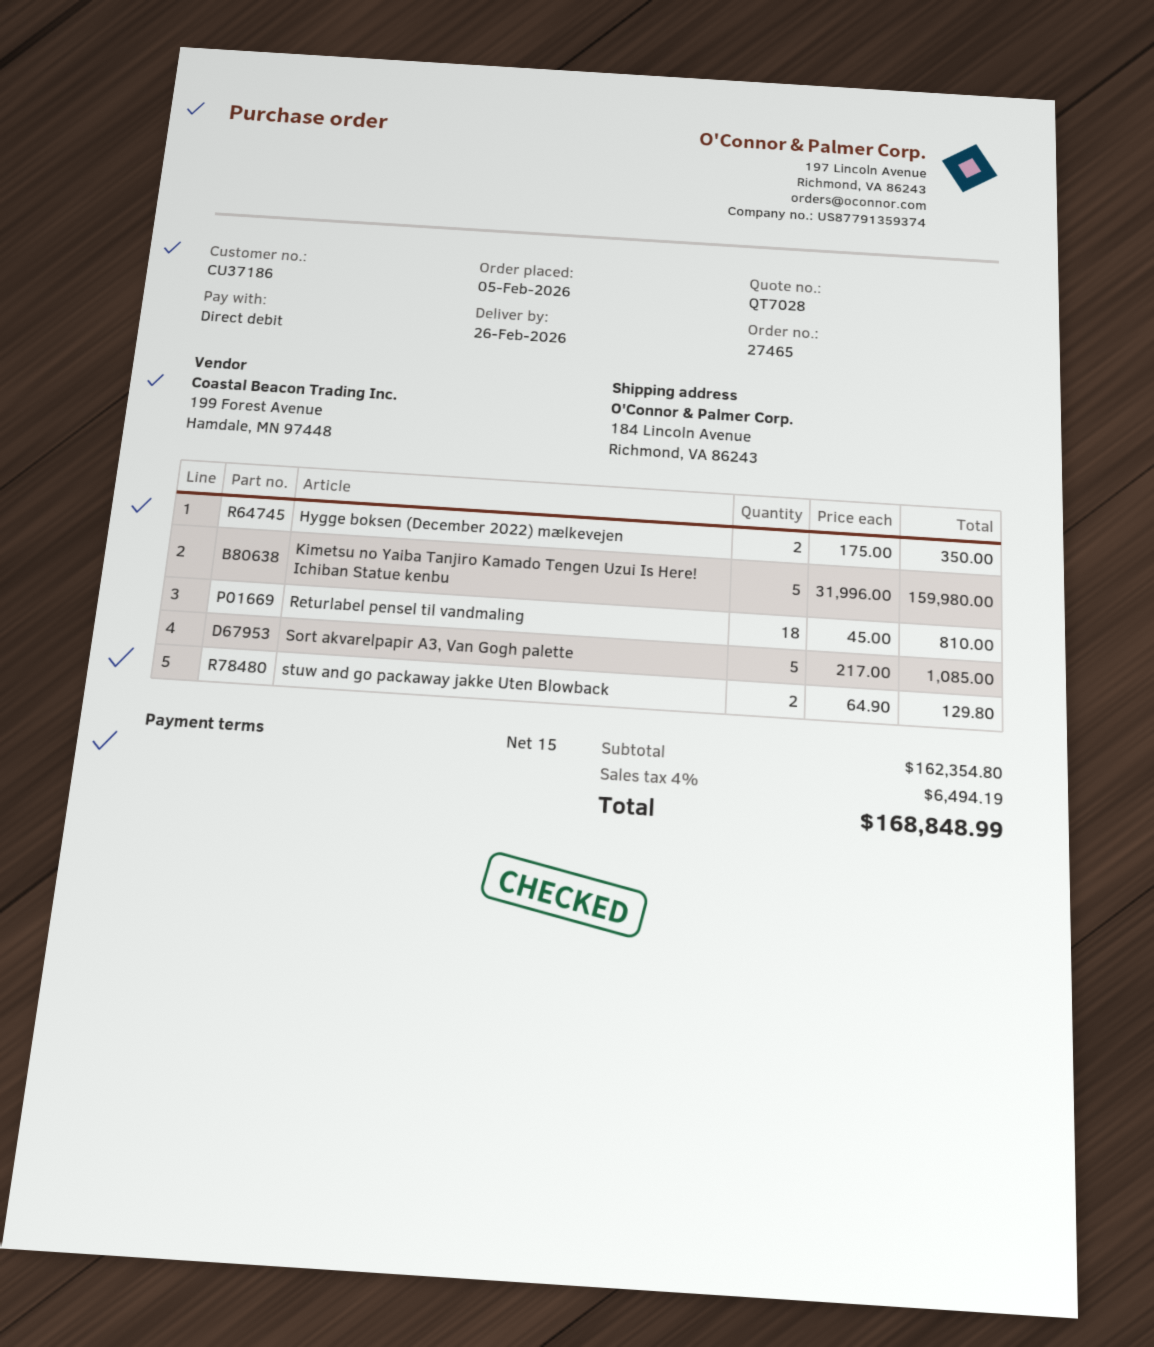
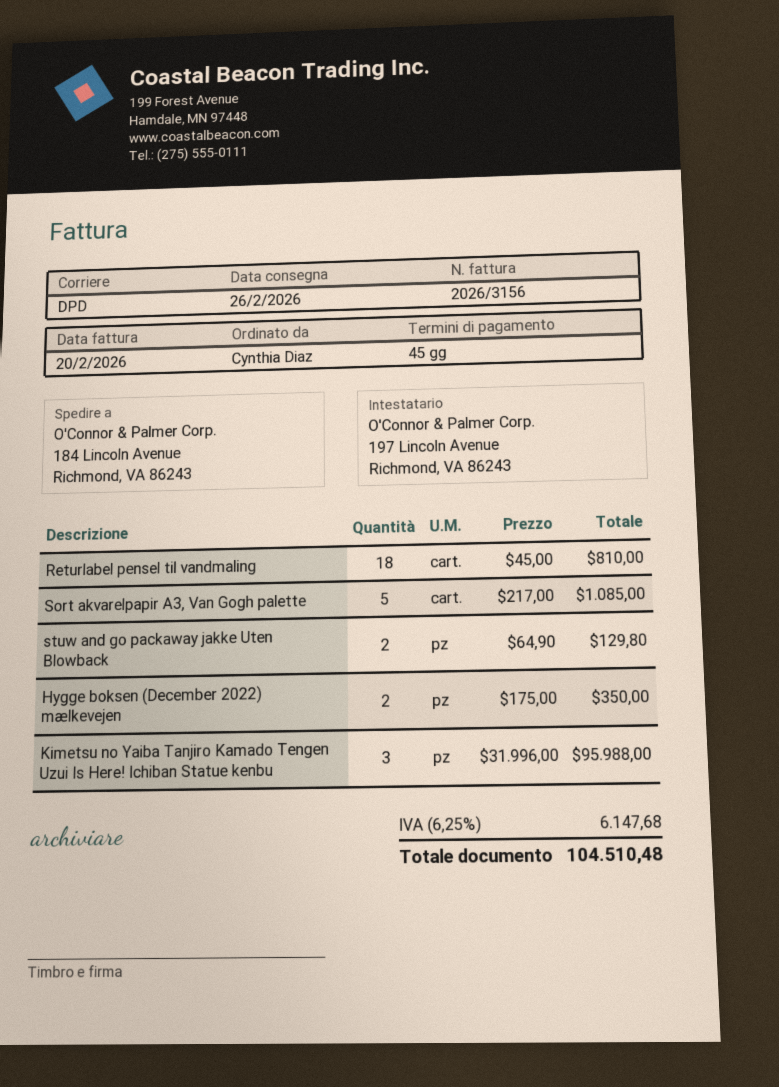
payment terms: 15 days -> 45 days
Kimetsu no Yaiba Tanjiro Kamado Tengen Uzui Is Here! Ichiban Statue kenbu: 5 x 31996.00 = 159980.00 -> 3 x 31996.00 = 95988.00
tax: 4% = 6494.19 -> 6.25% = 6147.68
total: 168848.99 -> 104510.48

